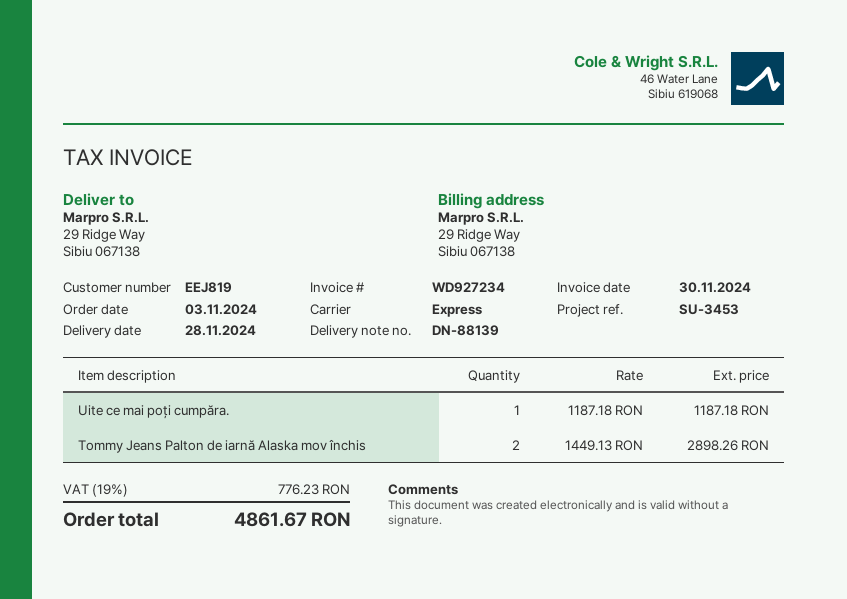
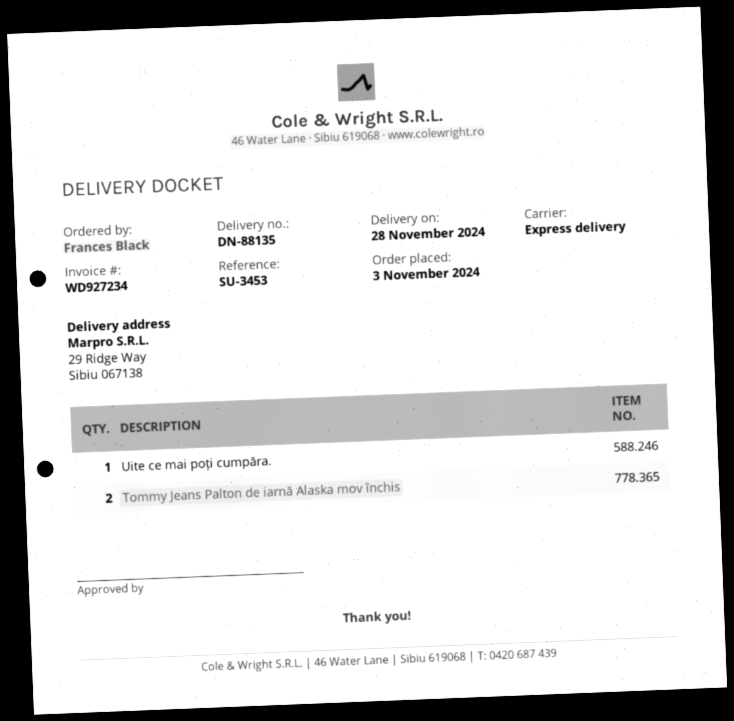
delivery note number: DN-88139 -> DN-88135

